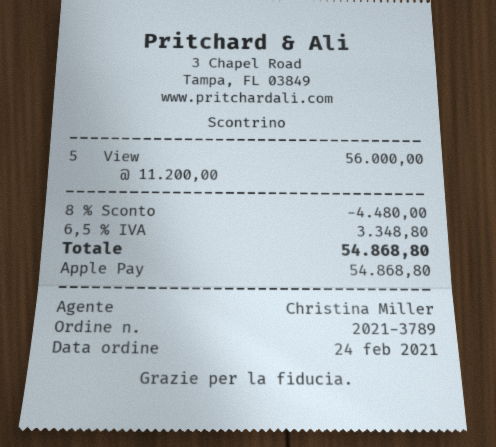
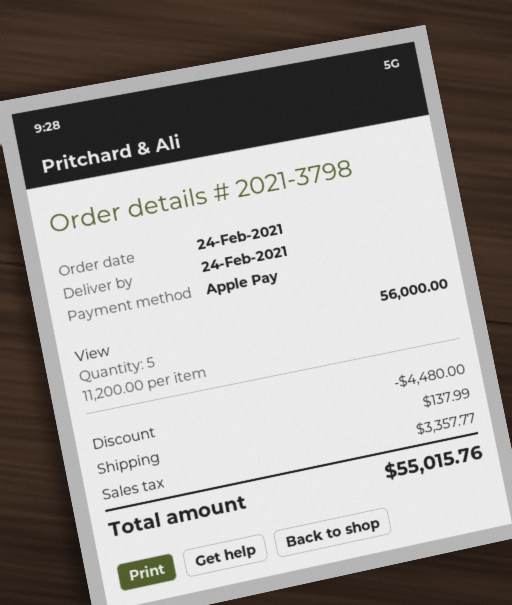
order number: 2021-3789 -> 2021-3798
shipping: none -> 137.99
tax: 3348.80 -> 3357.77
total: 54868.80 -> 55015.76

